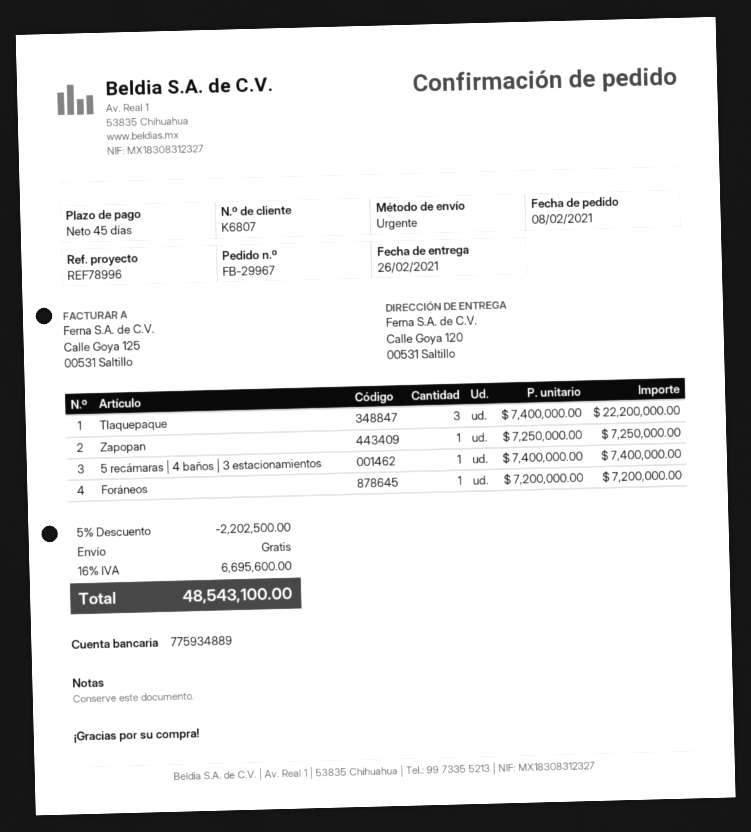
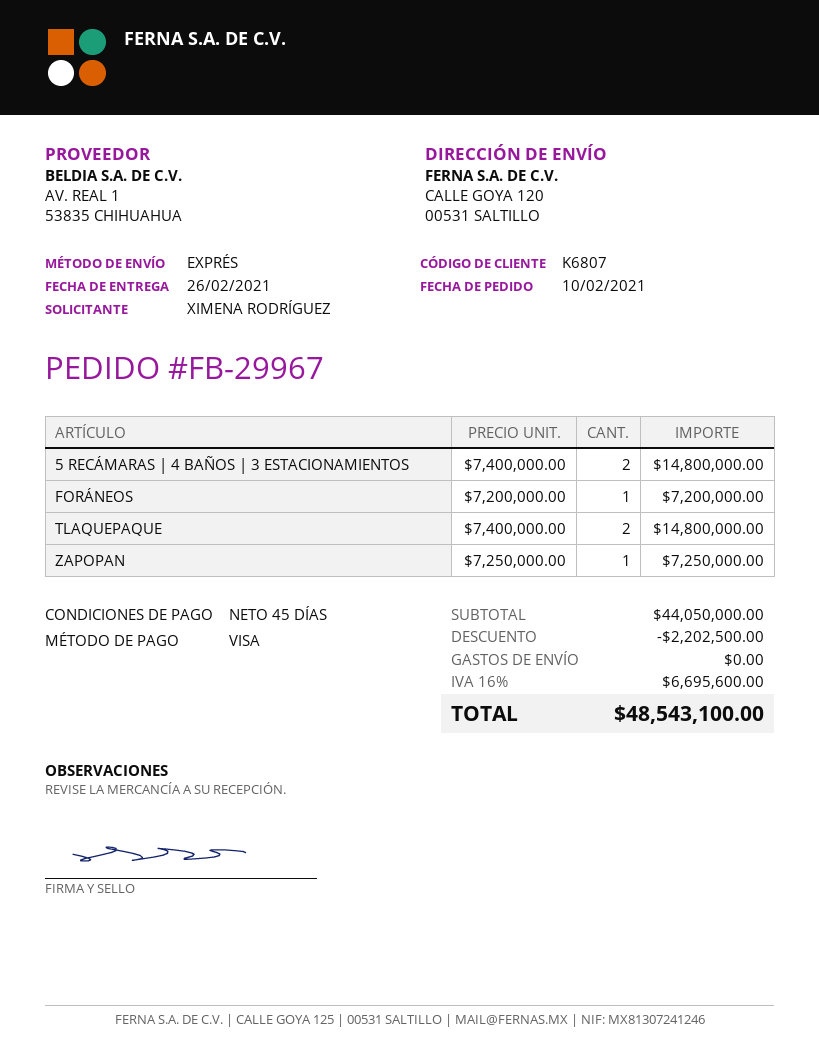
order date: 2021-02-08 -> 2021-02-10
Tlaquepaque: 3 x 7400000.00 = 22200000.00 -> 2 x 7400000.00 = 14800000.00
5 recámaras | 4 baños | 3 estacionamientos: 1 x 7400000.00 = 7400000.00 -> 2 x 7400000.00 = 14800000.00

